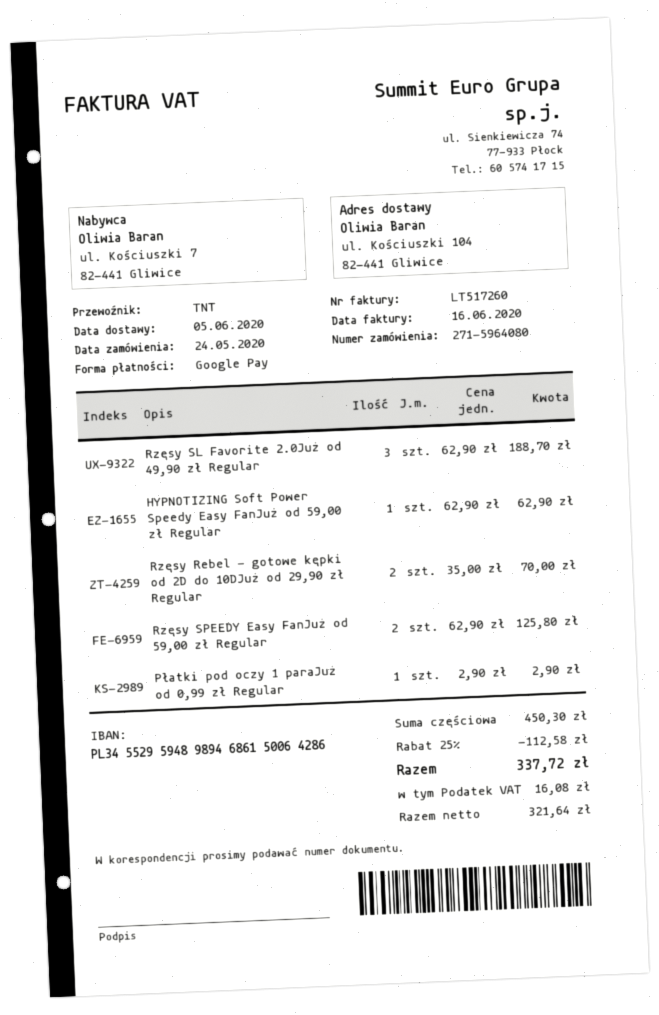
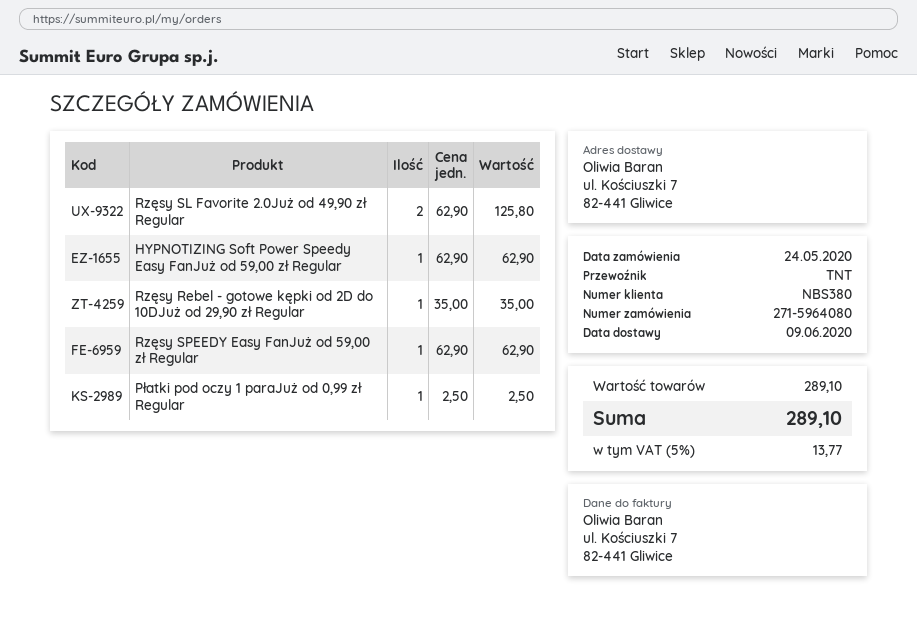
delivery date: 2020-06-05 -> 2020-06-09
ship to: ul. Kościuszki 104, 82-441 Gliwice -> ul. Kościuszki 7, 82-441 Gliwice
Rzęsy SL Favorite 2.0Już od 49,90 zł Regular: 3 x 62.90 = 188.70 -> 2 x 62.90 = 125.80
Rzęsy Rebel - gotowe kępki od 2D do 10DJuż od 29,90 zł Regular: 2 x 35.00 = 70.00 -> 1 x 35.00 = 35.00
Rzęsy SPEEDY Easy FanJuż od 59,00 zł Regular: 2 x 62.90 = 125.80 -> 1 x 62.90 = 62.90
Płatki pod oczy 1 paraJuż od 0,99 zł Regular: 1 x 2.90 = 2.90 -> 1 x 2.50 = 2.50
subtotal: 450.30 -> 289.10
discount: 25% = 112.58 -> none
tax: 16.08 -> 13.77
total: 337.72 -> 289.10

